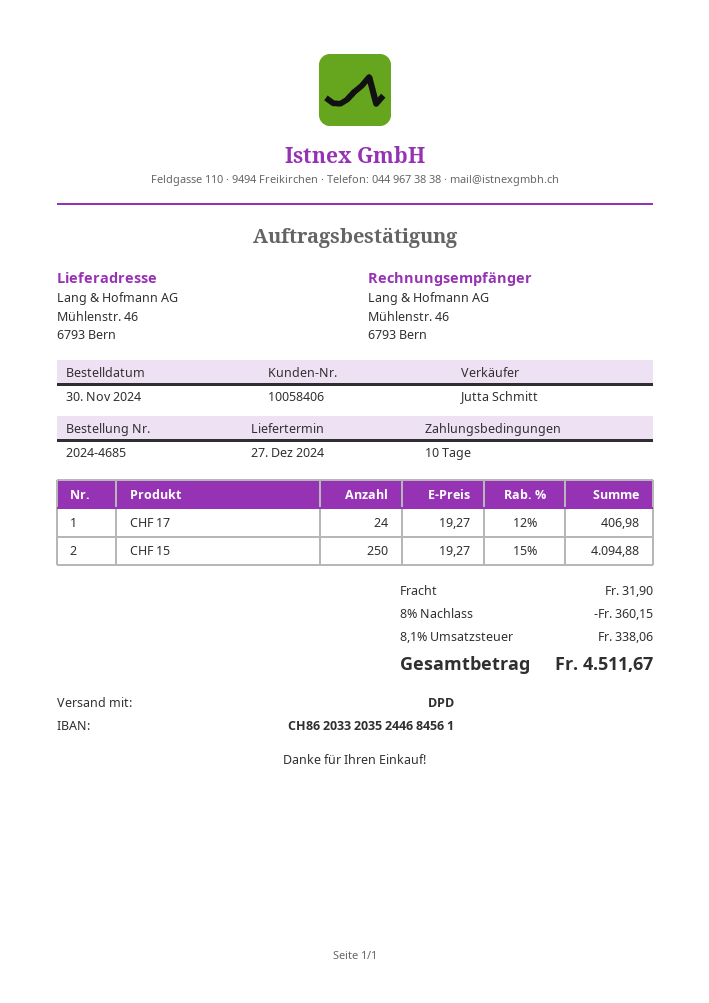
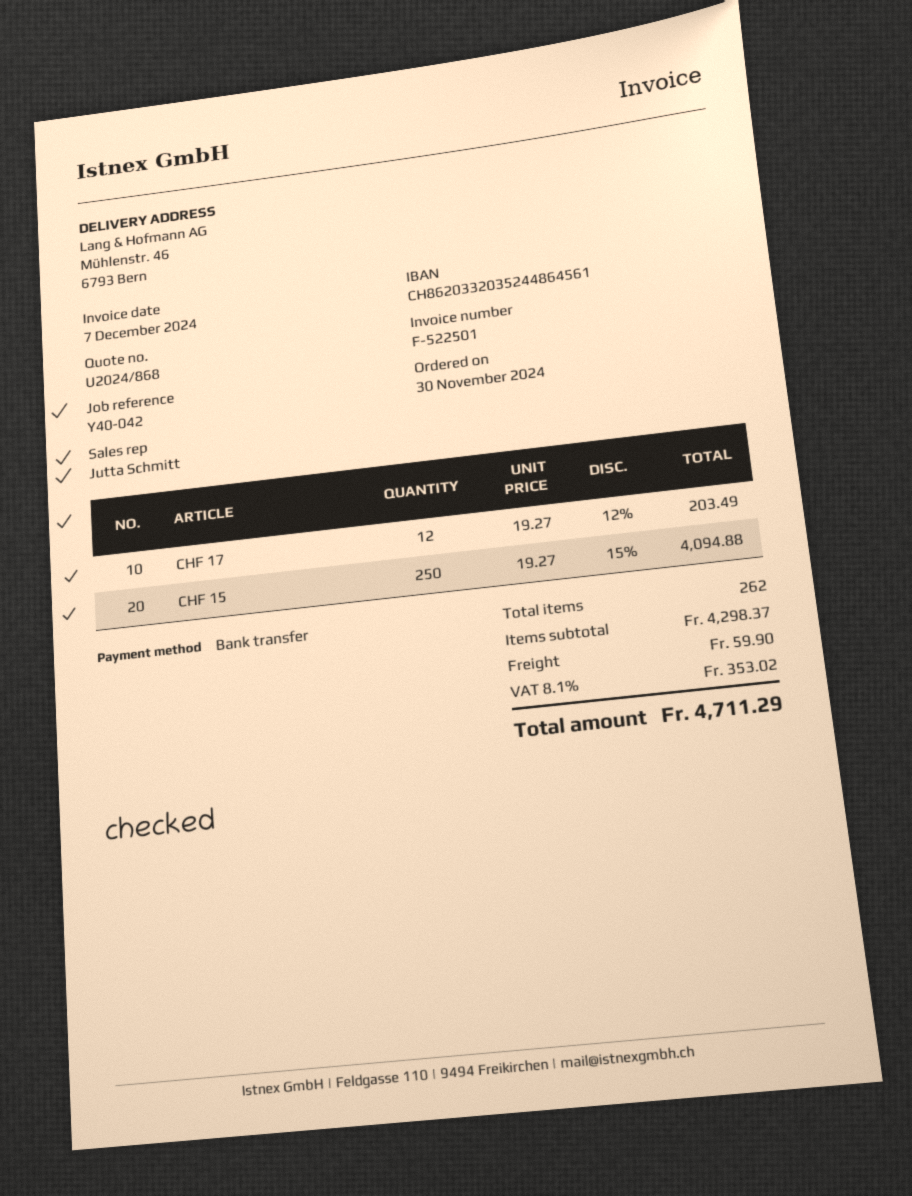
bank account: CH8620332035244684561 -> CH8620332035244864561
CHF 17: 24 x 19.27 - 12% = 406.98 -> 12 x 19.27 - 12% = 203.49
discount: 8% = 360.15 -> none
shipping: 31.90 -> 59.90
tax: 8.1% = 338.06 -> 8.1% = 353.02
total: 4511.67 -> 4711.29

